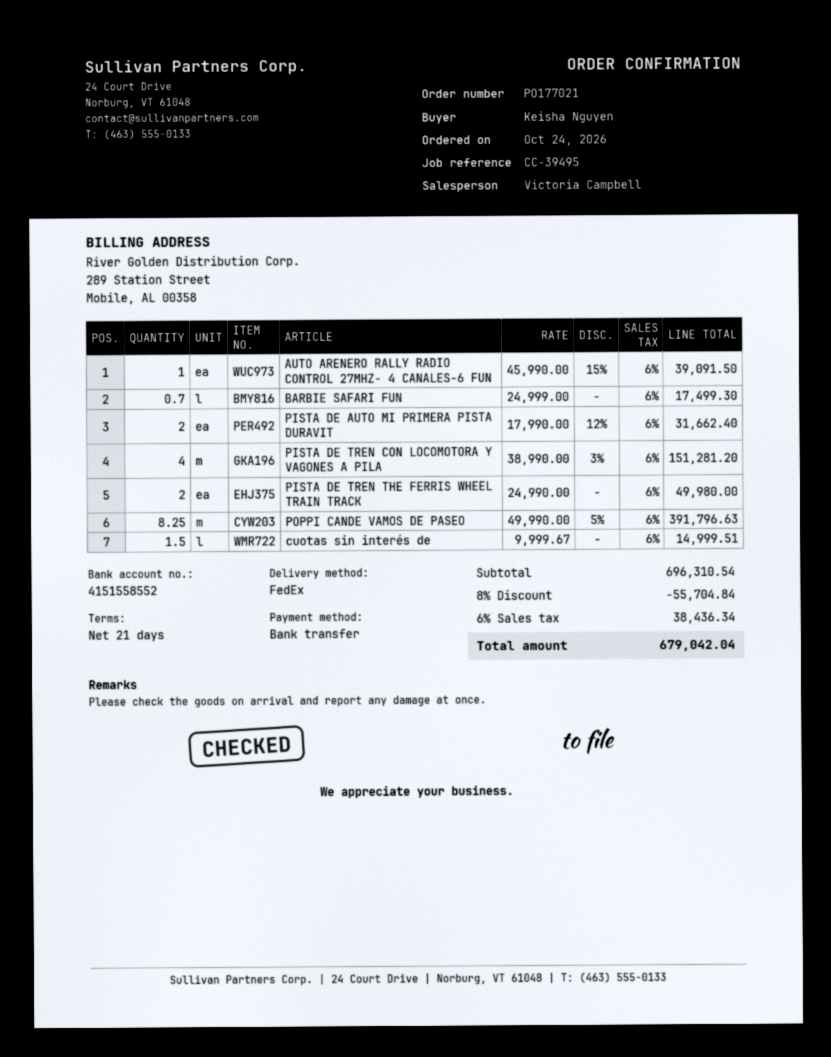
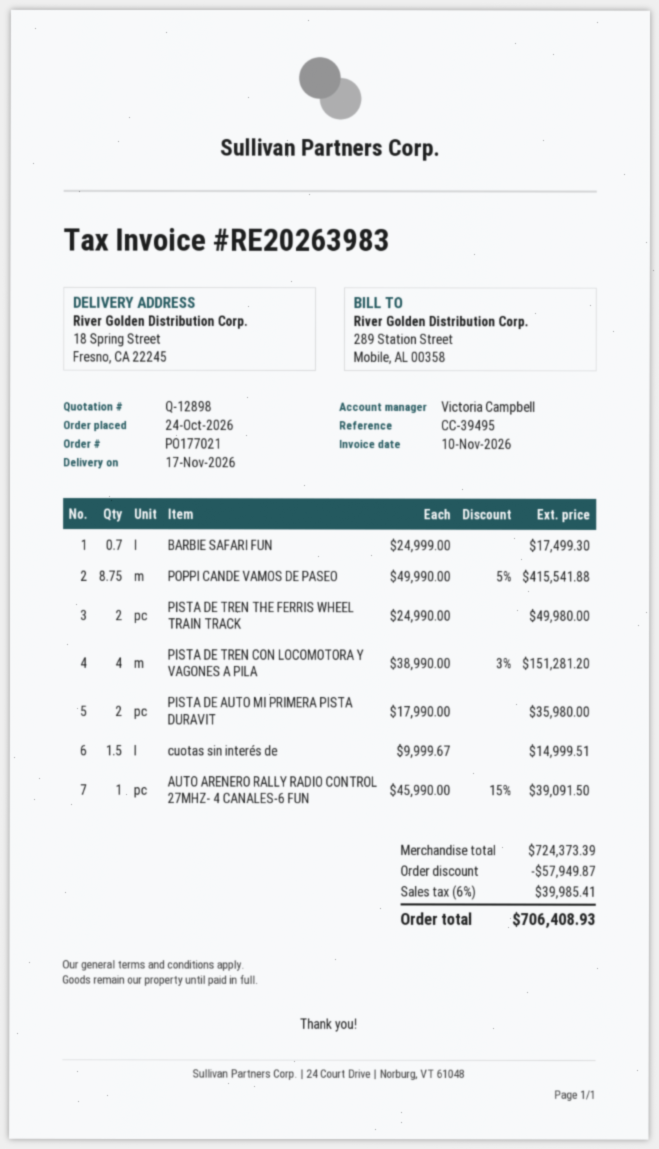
PISTA DE AUTO MI PRIMERA PISTA DURAVIT: 2 x 17990.00 - 12% = 31662.40 -> 2 x 17990.00 = 35980.00
POPPI CANDE VAMOS DE PASEO: 8.25 x 49990.00 - 5% = 391796.63 -> 8.75 x 49990.00 - 5% = 415541.88
subtotal: 696310.54 -> 724373.39
discount: 55704.84 -> 57949.87
tax: 6% = 38436.34 -> 6% = 39985.41
total: 679042.04 -> 706408.93

